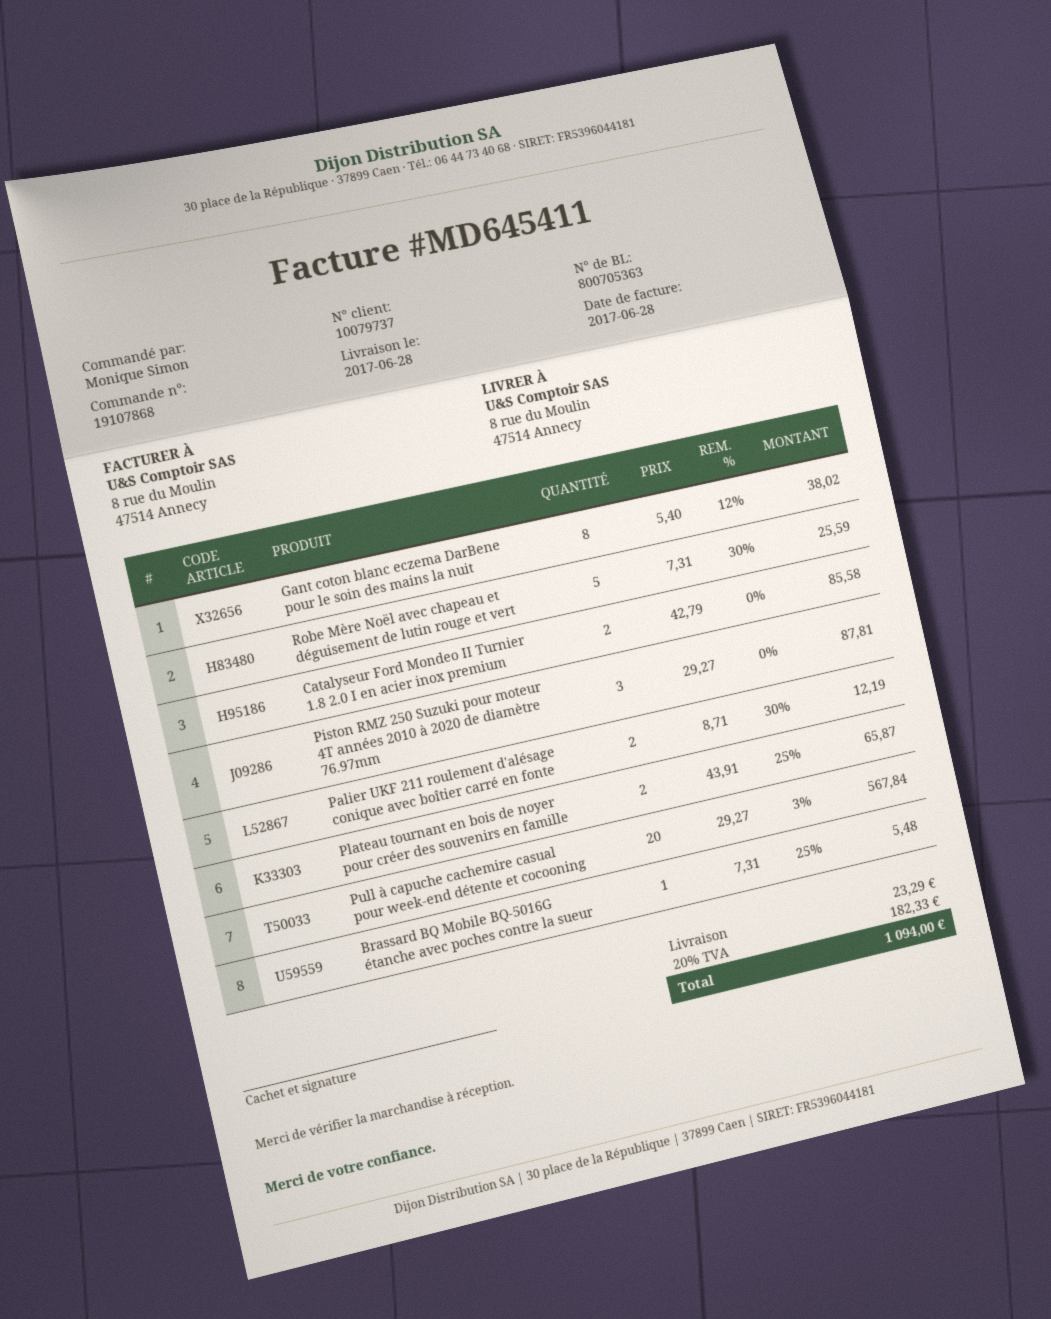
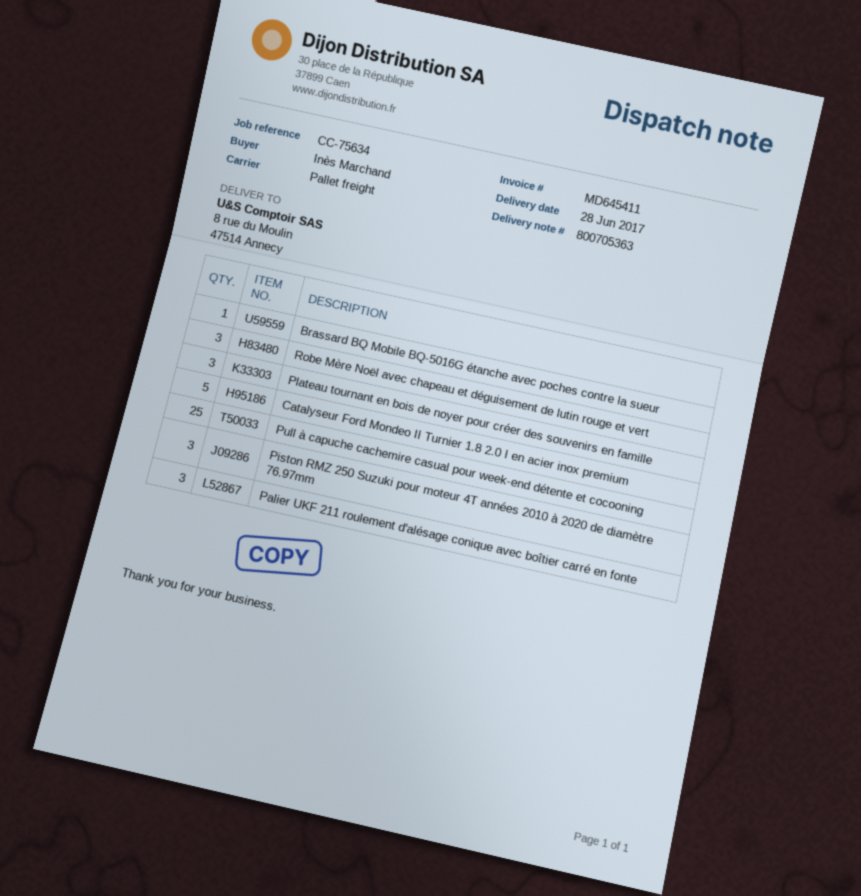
ordered by: Monique Simon -> Inès Marchand
Gant coton blanc eczema DarBene pour le soin des mains la nuit: 8 -> none
Robe Mère Noël avec chapeau et déguisement de lutin rouge et vert: 5 -> 3
Catalyseur Ford Mondeo II Turnier 1.8 2.0 I en acier inox premium: 2 -> 5
Palier UKF 211 roulement d'alésage conique avec boîtier carré en fonte: 2 -> 3
Plateau tournant en bois de noyer pour créer des souvenirs en famille: 2 -> 3
Pull à capuche cachemire casual pour week-end détente et cocooning: 20 -> 25

